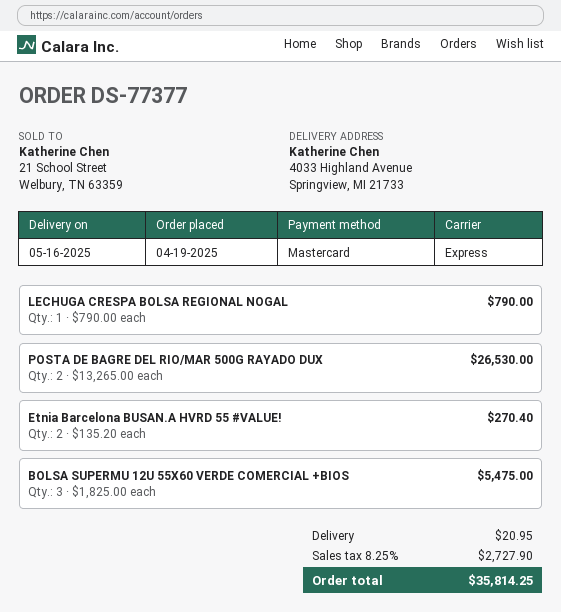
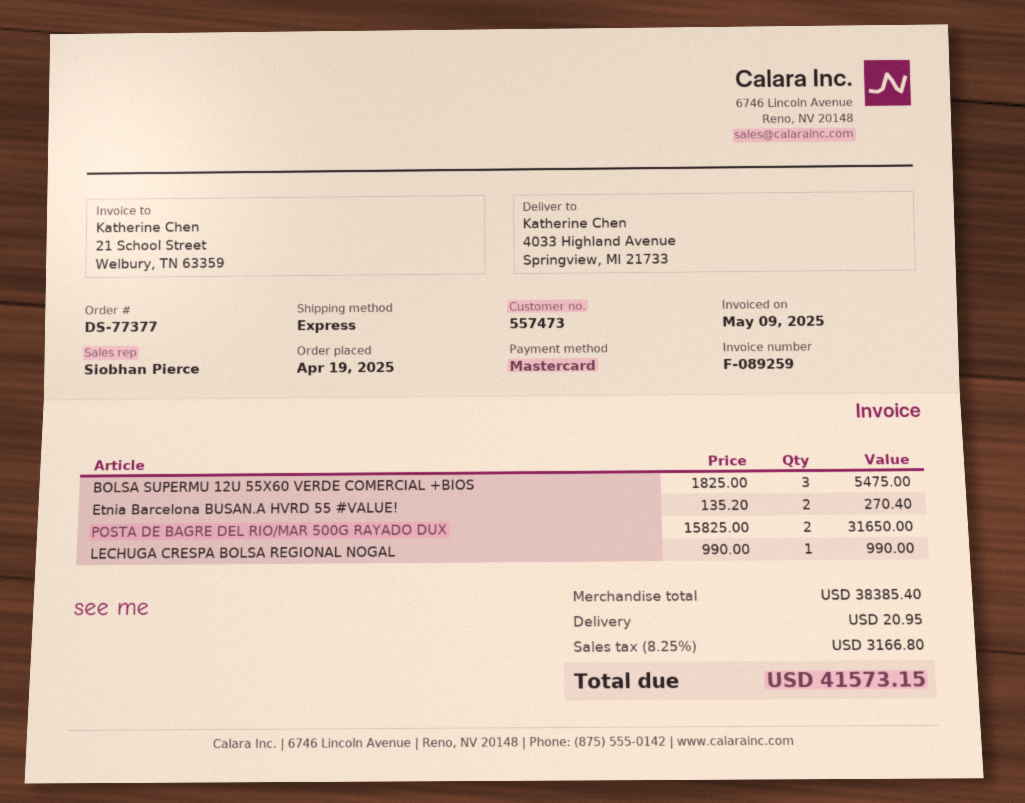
LECHUGA CRESPA BOLSA REGIONAL NOGAL: 1 x 790.00 = 790.00 -> 1 x 990.00 = 990.00
POSTA DE BAGRE DEL RIO/MAR 500G RAYADO DUX: 2 x 13265.00 = 26530.00 -> 2 x 15825.00 = 31650.00
tax: 8.25% = 2727.90 -> 8.25% = 3166.80
total: 35814.25 -> 41573.15

